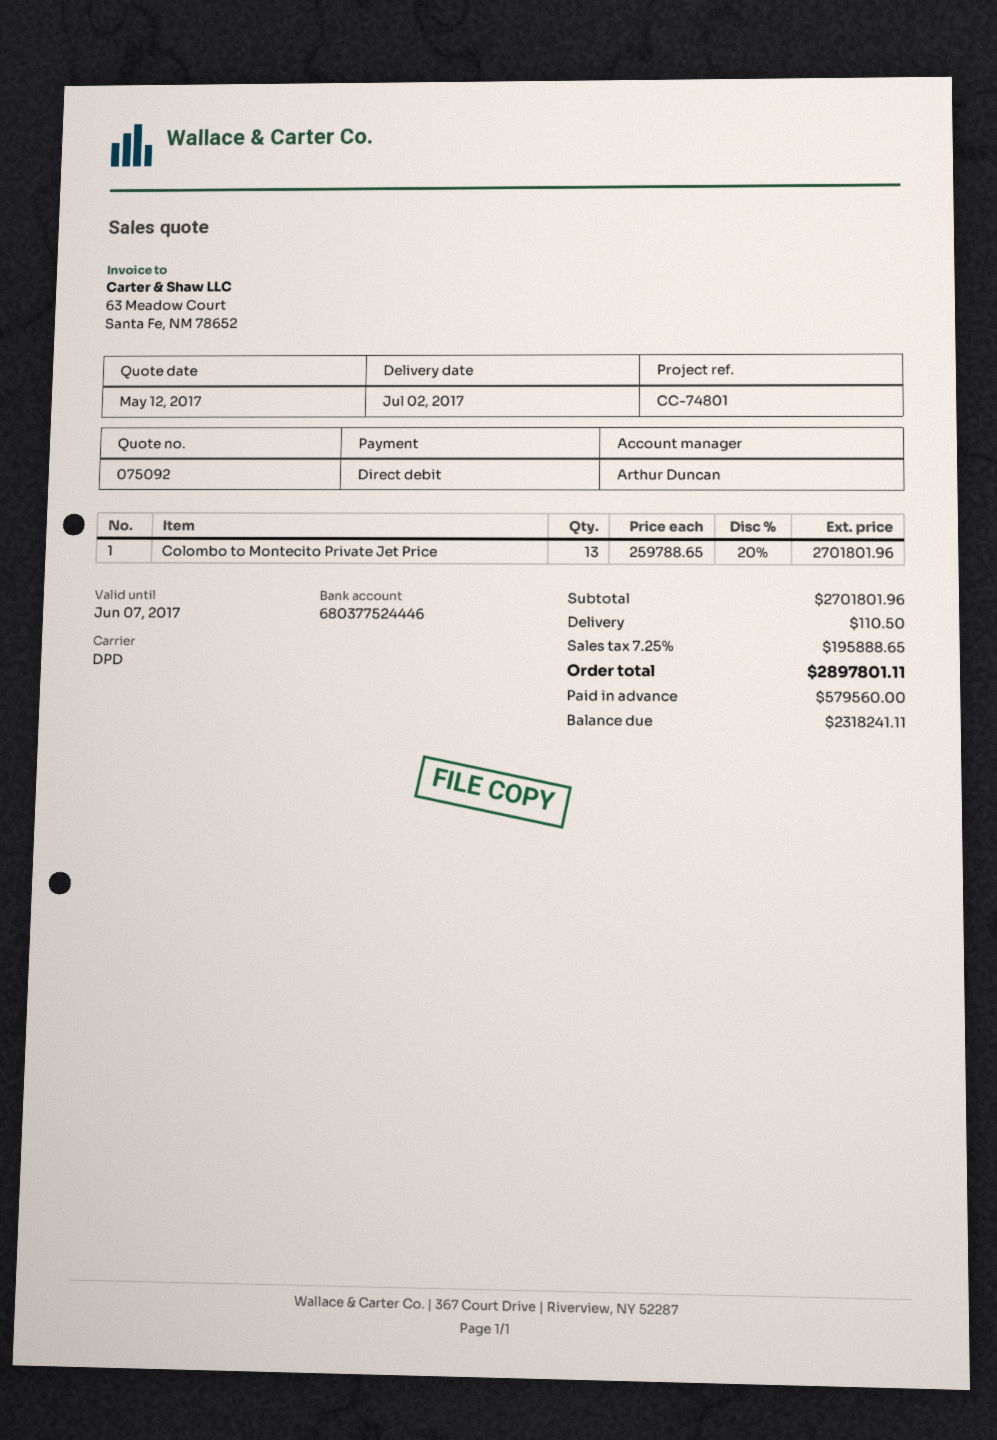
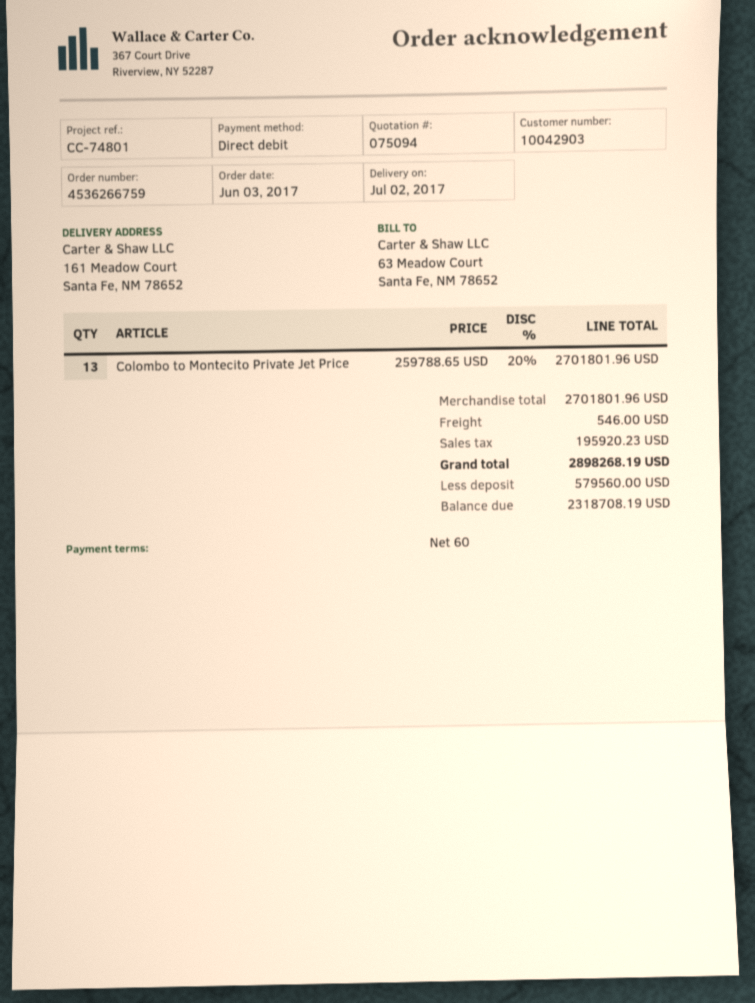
quote number: 075092 -> 075094
shipping: 110.50 -> 546.00
tax: 195888.65 -> 195920.23
total: 2897801.11 -> 2898268.19
balance: 2318241.11 -> 2318708.19

